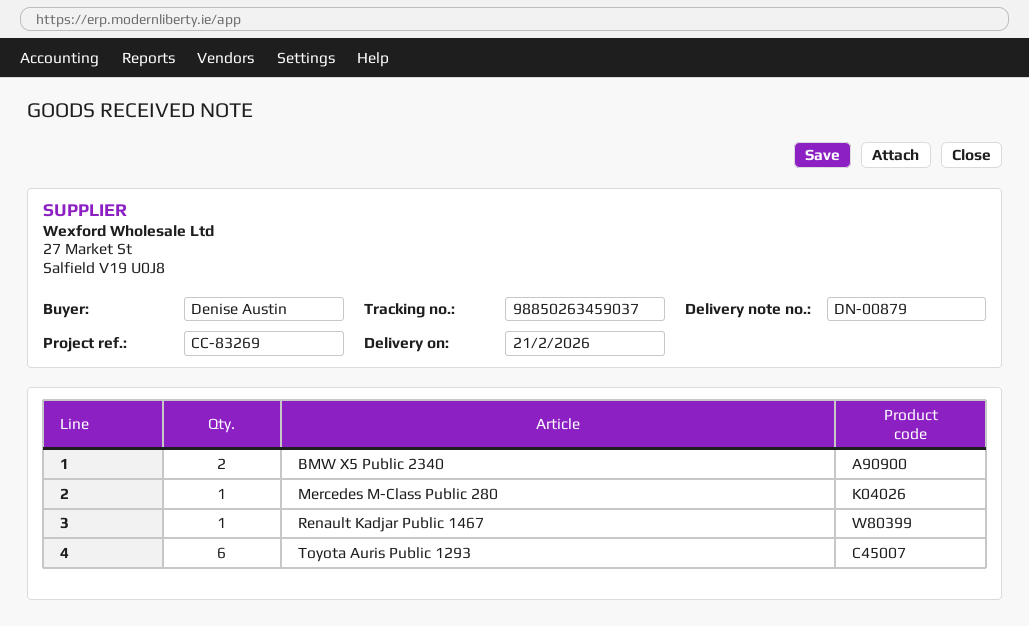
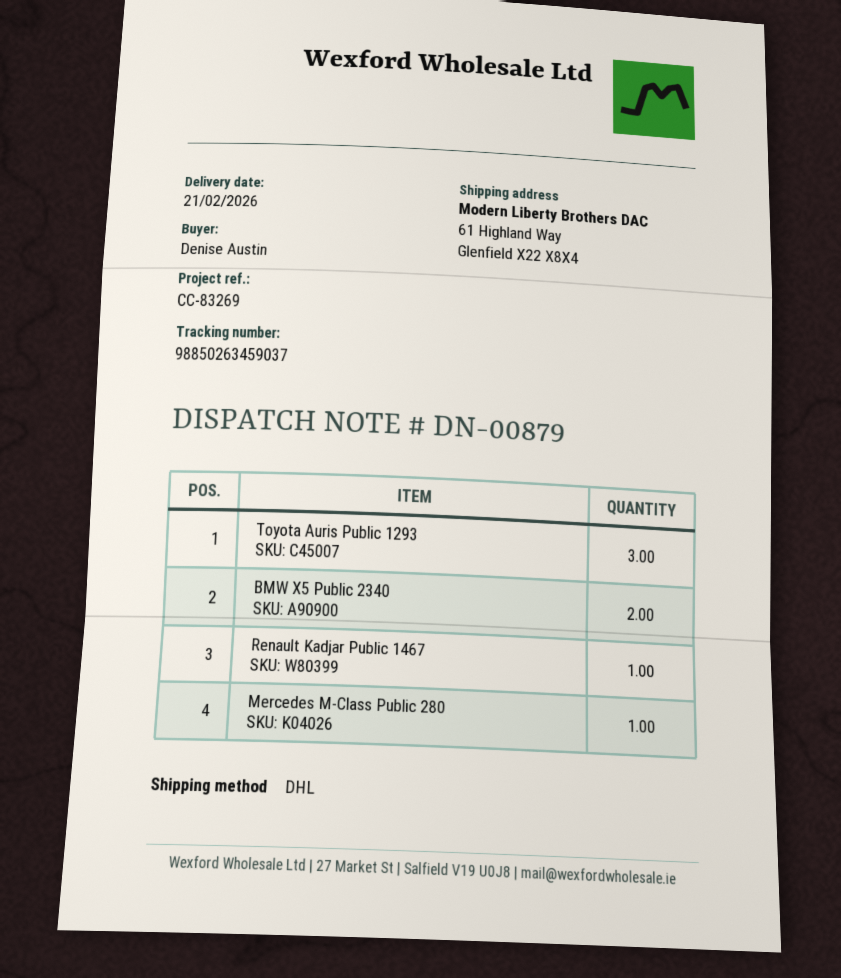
Toyota Auris Public 1293: 6 -> 3

